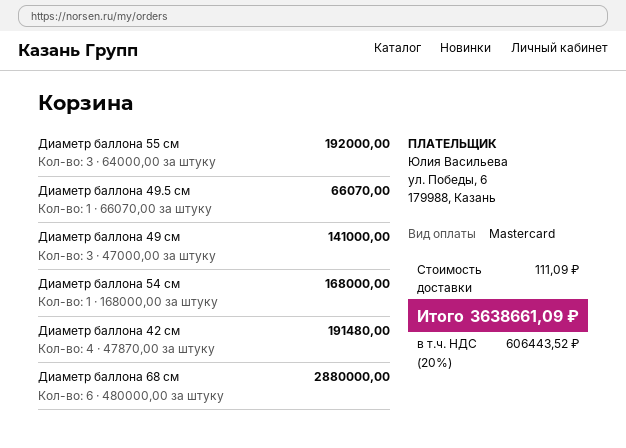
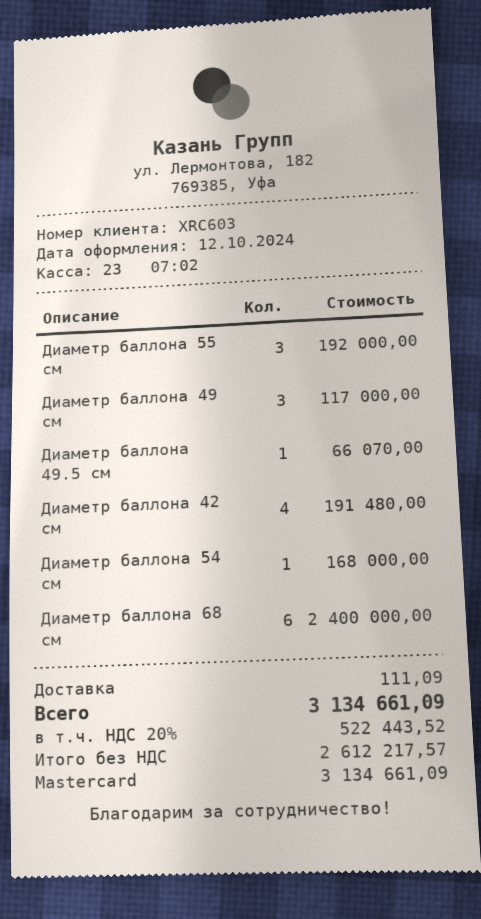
Диаметр баллона 49 см: 3 for 141000.00 -> 3 for 117000.00
Диаметр баллона 68 см: 6 for 2880000.00 -> 6 for 2400000.00
tax: 20% = 606443.52 -> 20% = 522443.52
total: 3638661.09 -> 3134661.09

